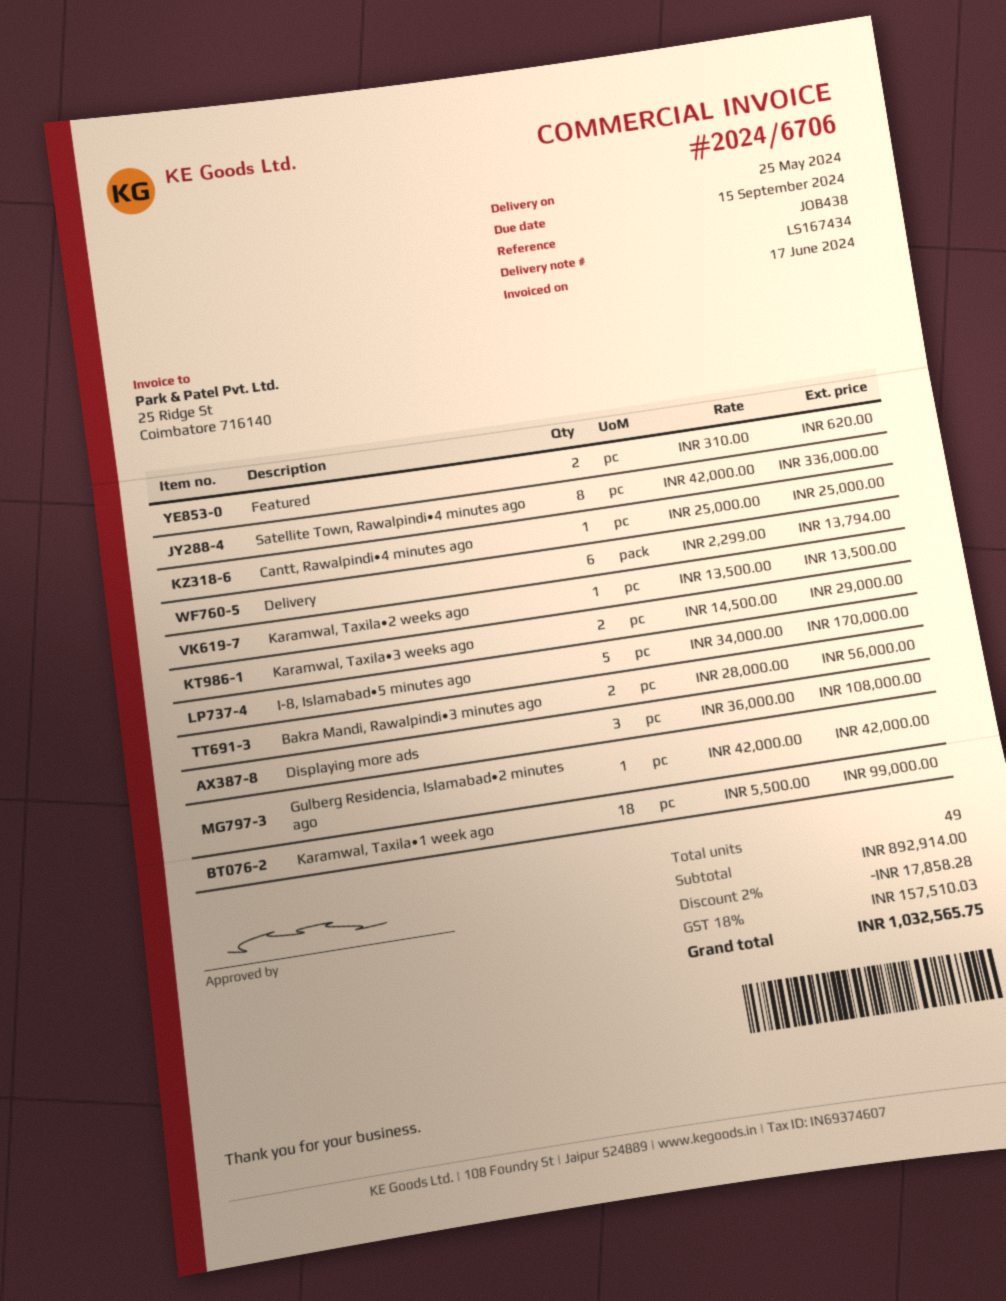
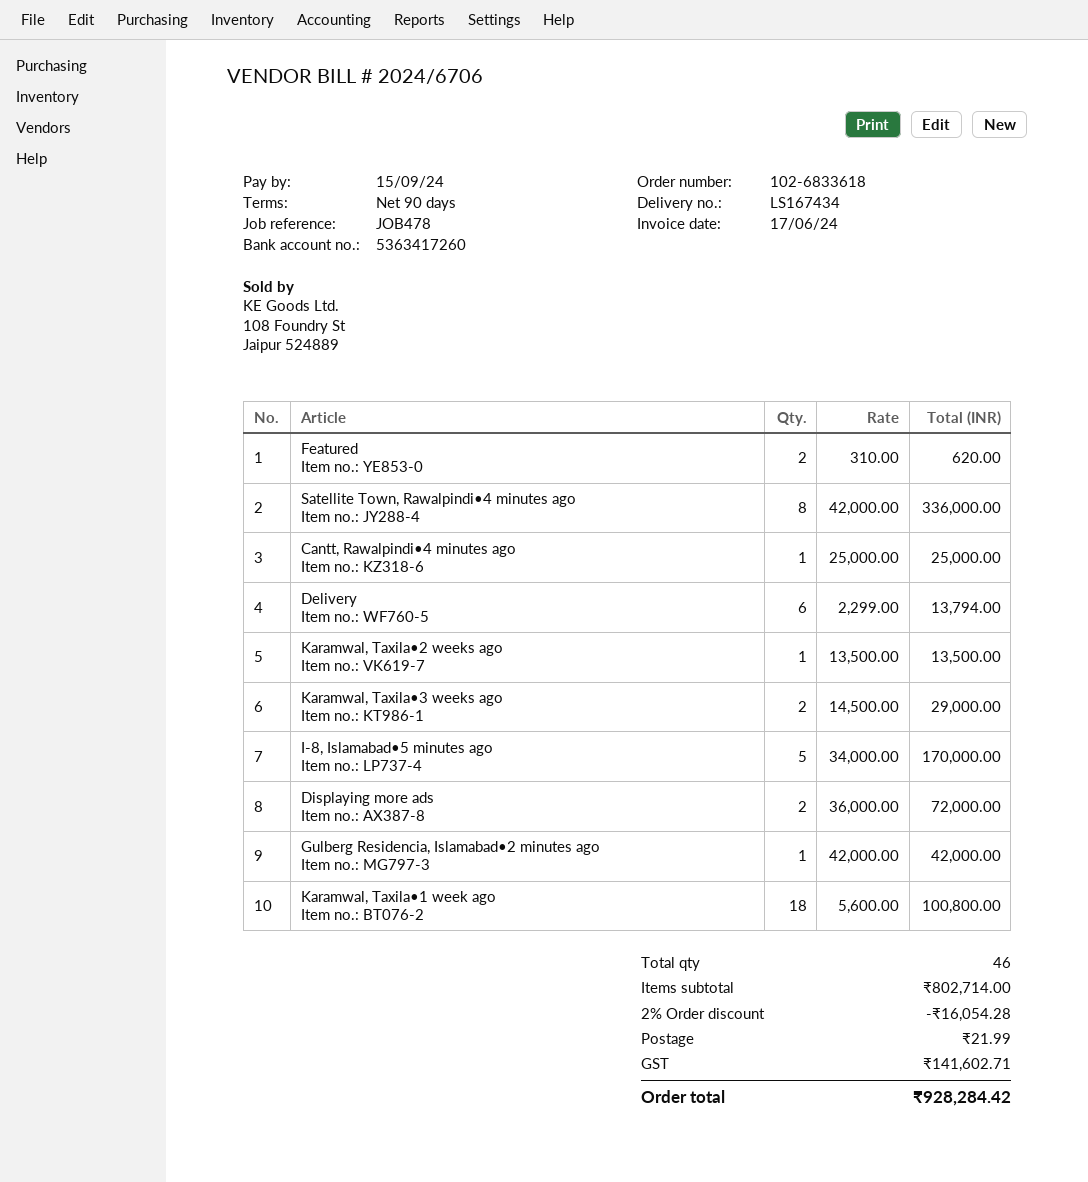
reference: JOB438 -> JOB478
Bakra Mandi, Rawalpindi•3 minutes ago: 2 x 28000.00 = 56000.00 -> none
Displaying more ads: 3 x 36000.00 = 108000.00 -> 2 x 36000.00 = 72000.00
Karamwal, Taxila•1 week ago: 18 x 5500.00 = 99000.00 -> 18 x 5600.00 = 100800.00
total quantity: 49 -> 46
subtotal: 892914.00 -> 802714.00
discount: 2% = 17858.28 -> 2% = 16054.28
shipping: none -> 21.99
tax: 157510.03 -> 141602.71
total: 1032565.75 -> 928284.42

